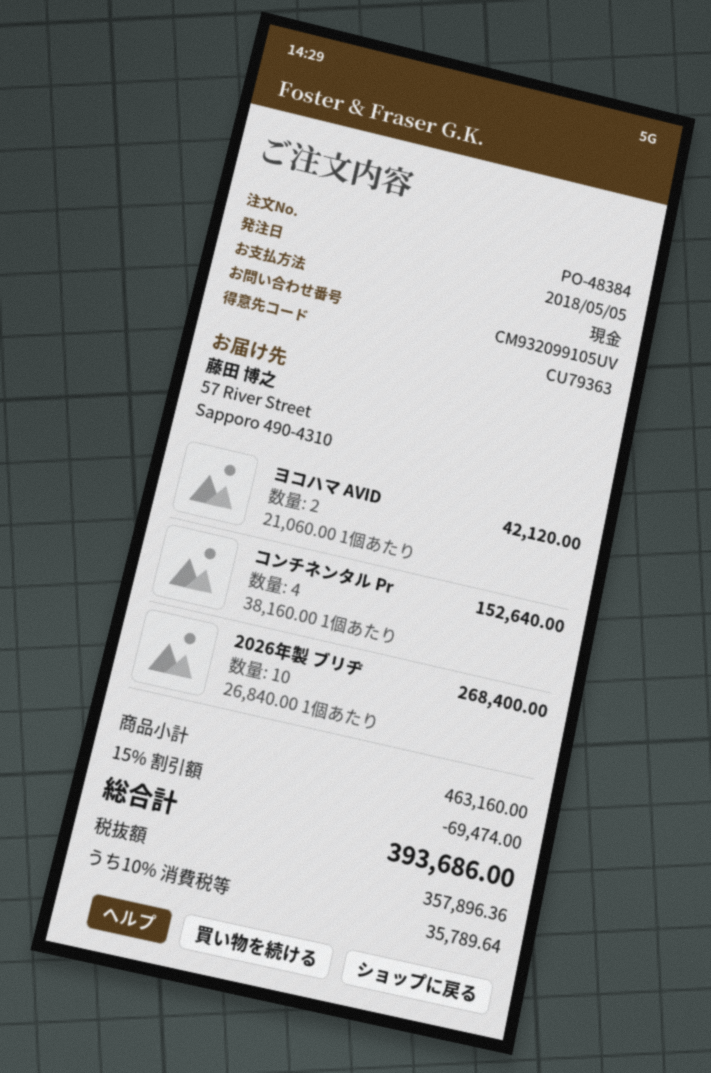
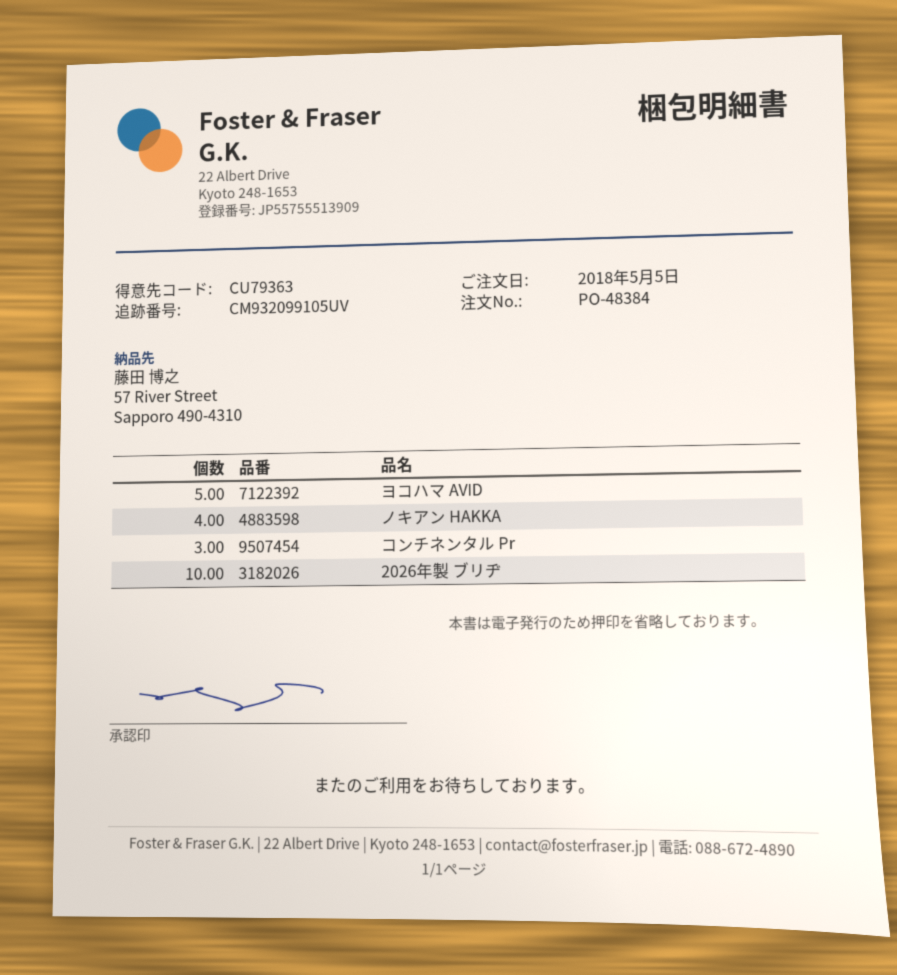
ヨコハマ AVID: 2 -> 5
コンチネンタル Pr: 4 -> 3
ノキアン HAKKA: none -> 4

